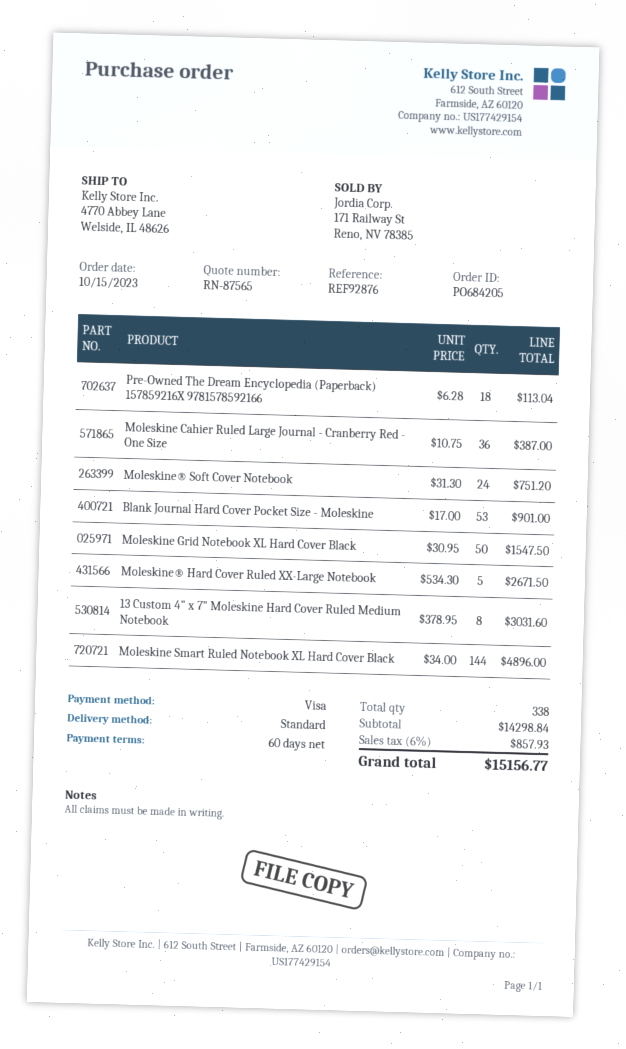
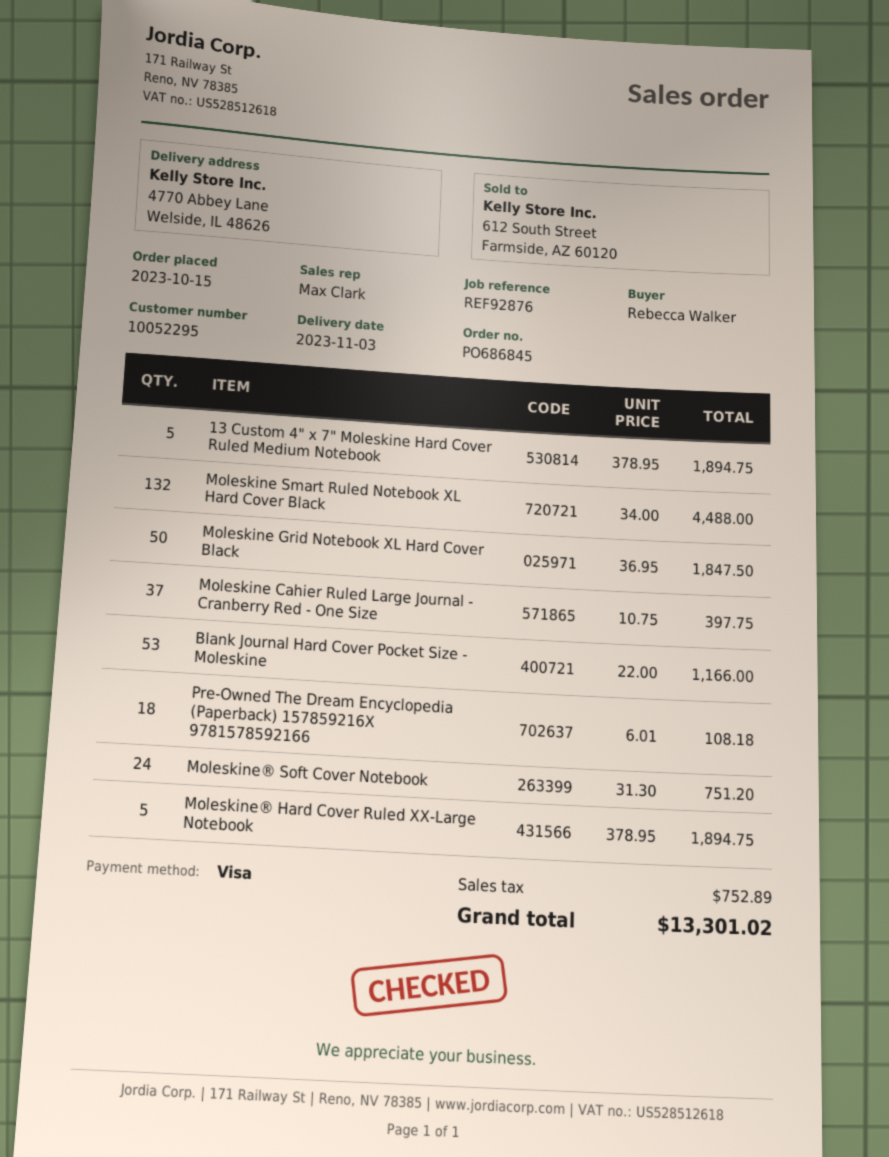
order number: PO684205 -> PO686845
Pre-Owned The Dream Encyclopedia (Paperback) 157859216X 9781578592166: 18 x 6.28 = 113.04 -> 18 x 6.01 = 108.18
Moleskine Cahier Ruled Large Journal - Cranberry Red - One Size: 36 x 10.75 = 387.00 -> 37 x 10.75 = 397.75
Blank Journal Hard Cover Pocket Size - Moleskine: 53 x 17.00 = 901.00 -> 53 x 22.00 = 1166.00
Moleskine Grid Notebook XL Hard Cover Black: 50 x 30.95 = 1547.50 -> 50 x 36.95 = 1847.50
Moleskine® Hard Cover Ruled XX-Large Notebook: 5 x 534.30 = 2671.50 -> 5 x 378.95 = 1894.75
13 Custom 4" x 7" Moleskine Hard Cover Ruled Medium Notebook: 8 x 378.95 = 3031.60 -> 5 x 378.95 = 1894.75
Moleskine Smart Ruled Notebook XL Hard Cover Black: 144 x 34.00 = 4896.00 -> 132 x 34.00 = 4488.00
tax: 857.93 -> 752.89
total: 15156.77 -> 13301.02

